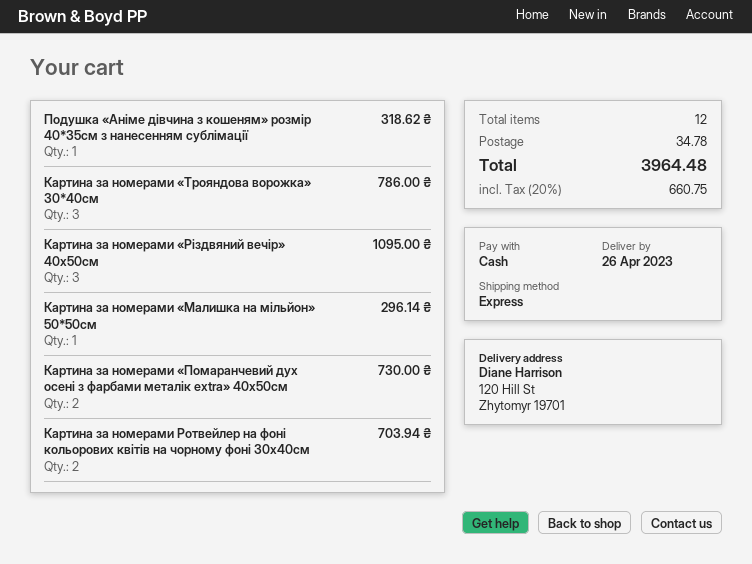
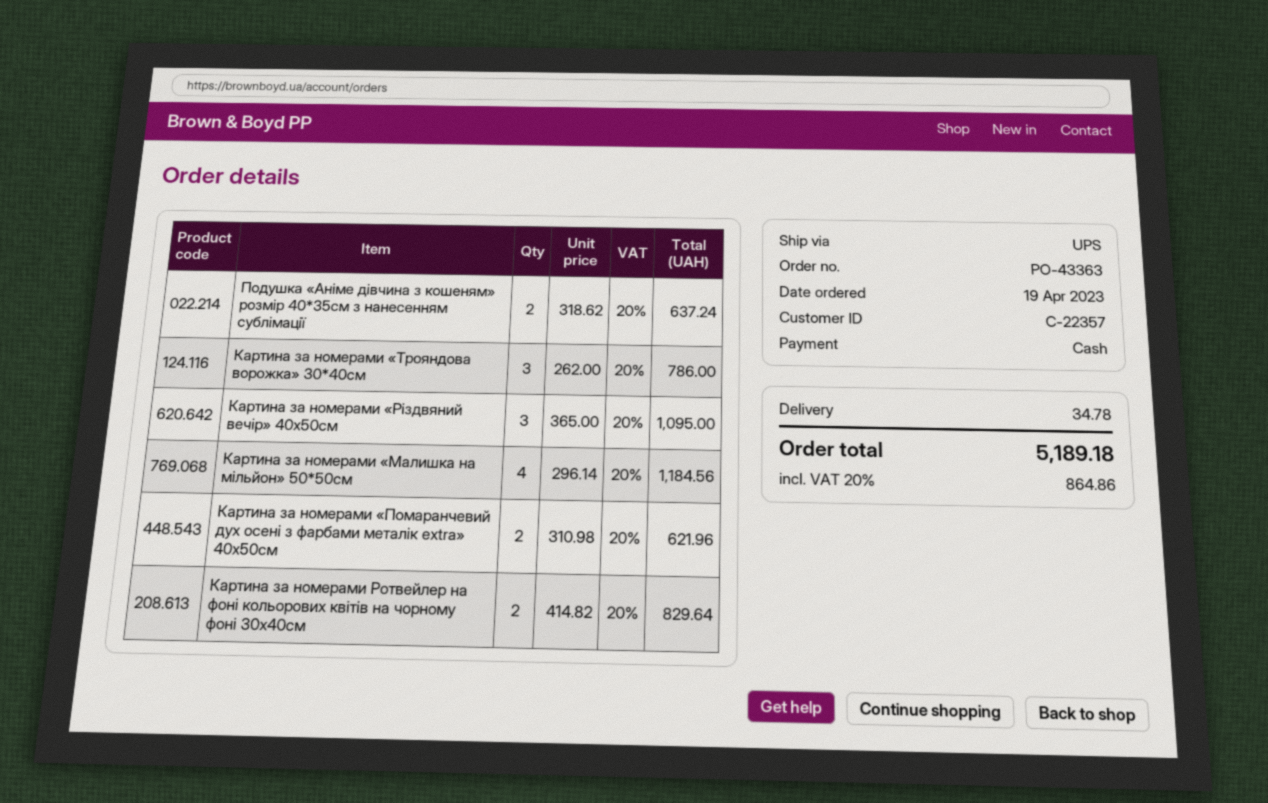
shipping method: express -> UPS
Подушка «Аніме дівчина з кошеням» розмір 40*35см з нанесенням сублімації: 1 for 318.62 -> 2 for 637.24
Картина за номерами «Малишка на мільйон» 50*50см: 1 for 296.14 -> 4 for 1184.56
Картина за номерами «Помаранчевий дух осені з фарбами металік extra» 40х50см: 2 for 730.00 -> 2 for 621.96
Картина за номерами Ротвейлер на фоні кольорових квітів на чорному фоні 30х40см: 2 for 703.94 -> 2 for 829.64
tax: 20% = 660.75 -> 20% = 864.86
total: 3964.48 -> 5189.18

